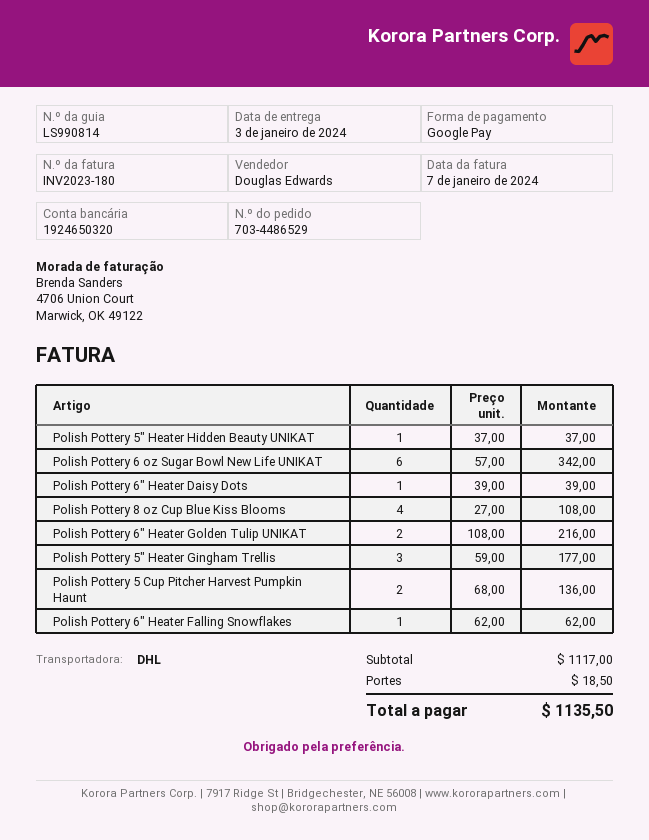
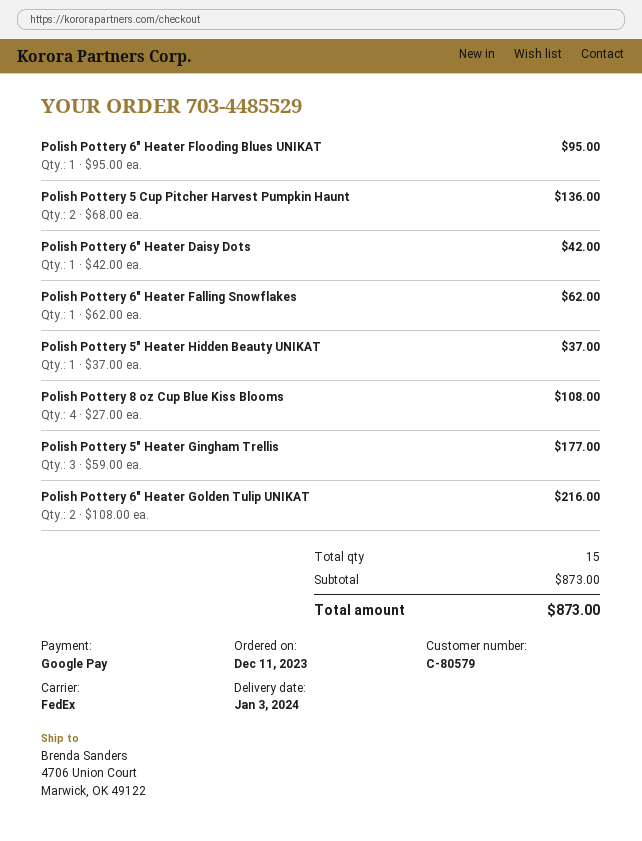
order number: 703-4486529 -> 703-4485529
shipping method: DHL -> FedEx
Polish Pottery 6 oz Sugar Bowl New Life UNIKAT: 6 x 57.00 = 342.00 -> none
Polish Pottery 6" Heater Daisy Dots: 1 x 39.00 = 39.00 -> 1 x 42.00 = 42.00
Polish Pottery 6" Heater Flooding Blues UNIKAT: none -> 1 x 95.00 = 95.00
subtotal: 1117.00 -> 873.00
shipping: 18.50 -> none
total: 1135.50 -> 873.00

